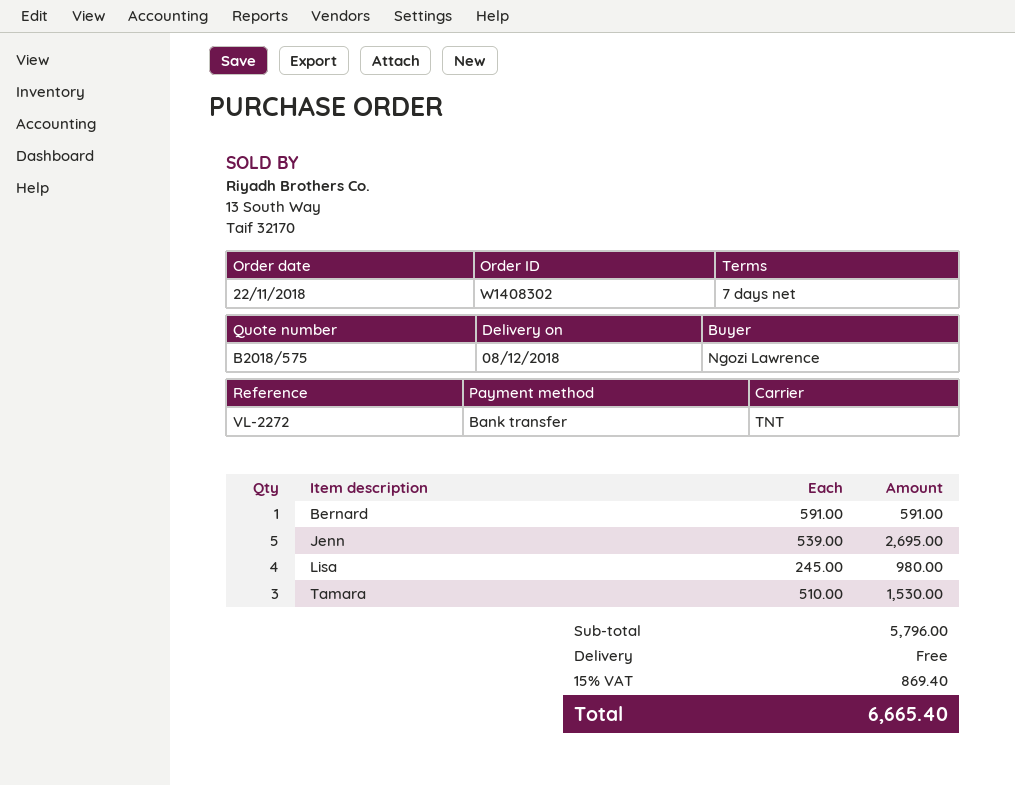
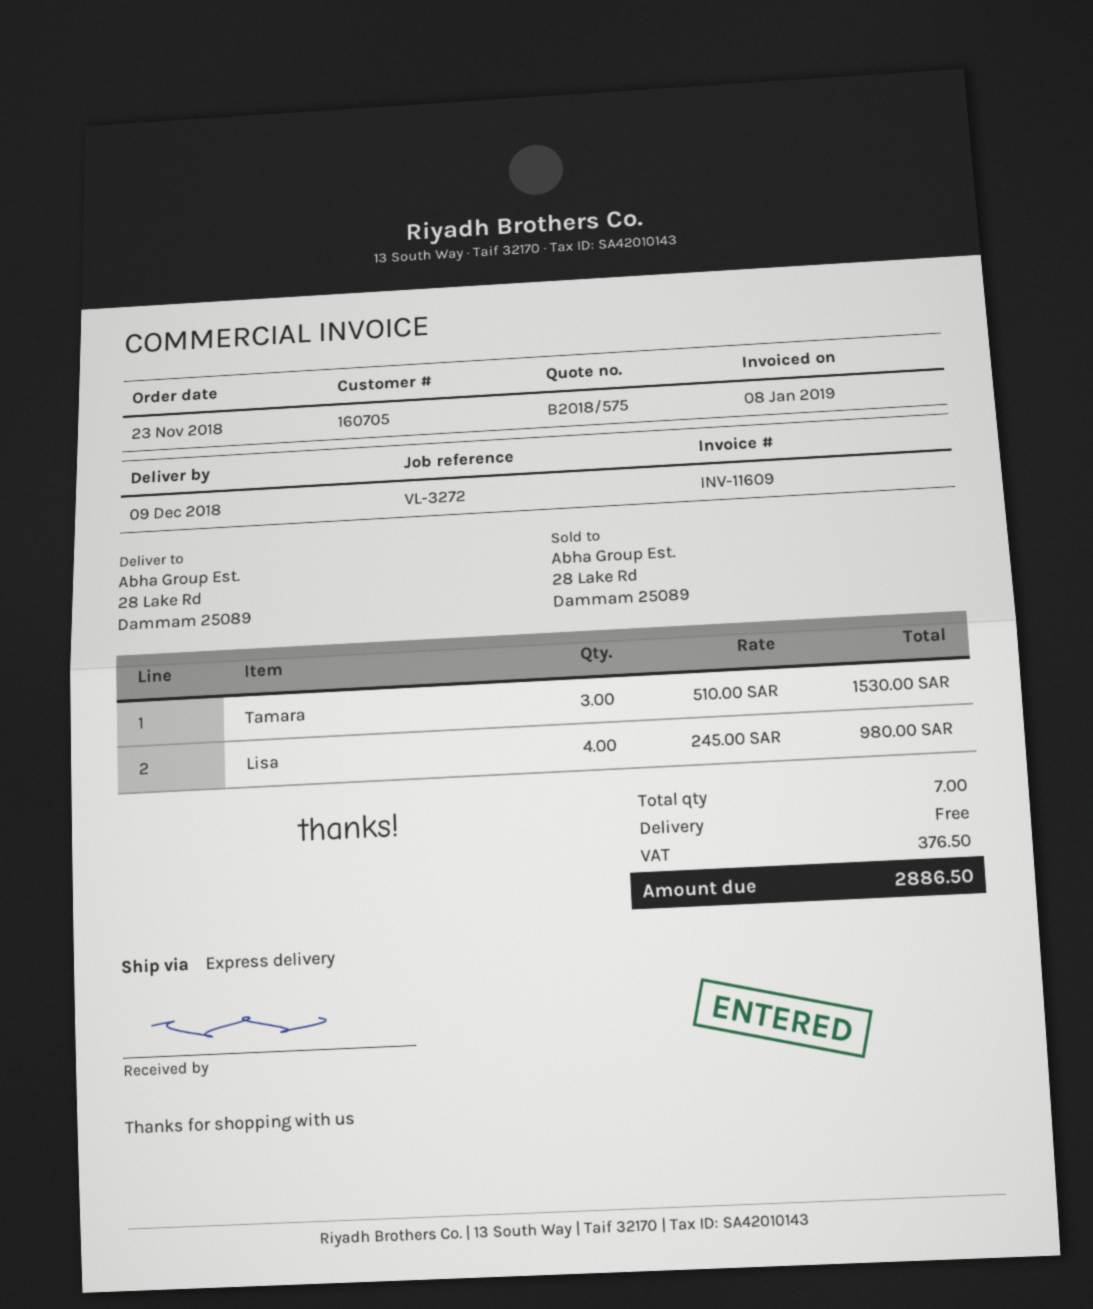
order date: 2018-11-22 -> 2018-11-23
delivery date: 2018-12-08 -> 2018-12-09
reference: VL-2272 -> VL-3272
shipping method: TNT -> express
Bernard: 1 x 591.00 = 591.00 -> none
Jenn: 5 x 539.00 = 2695.00 -> none
tax: 869.40 -> 376.50
total: 6665.40 -> 2886.50

